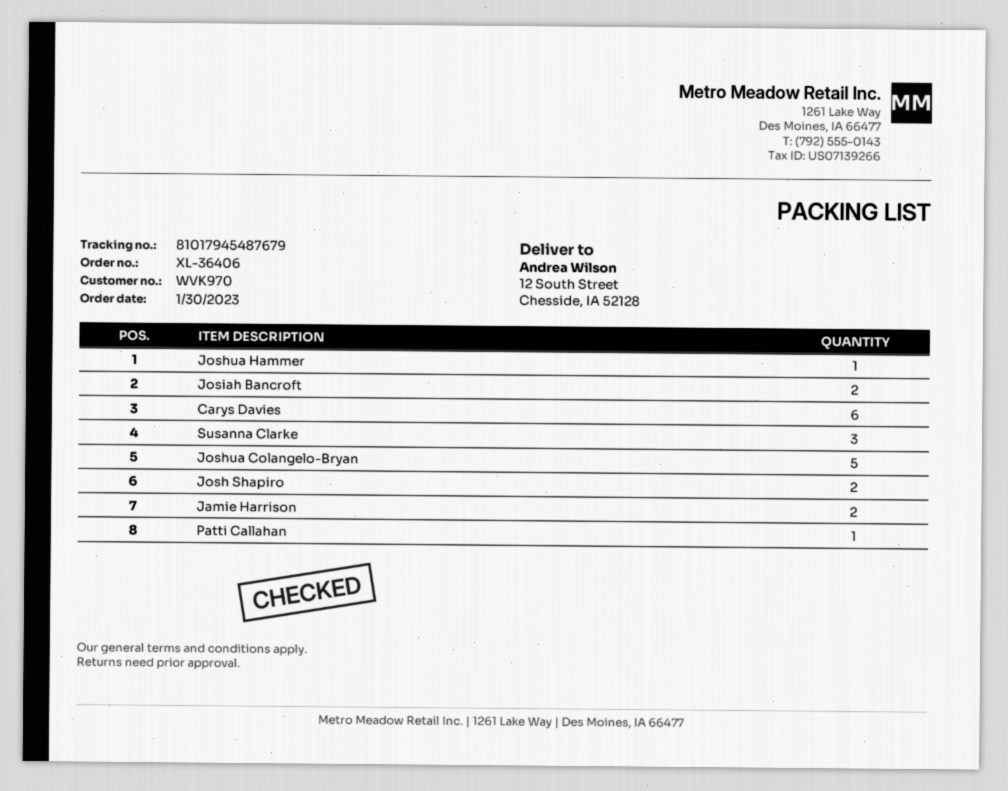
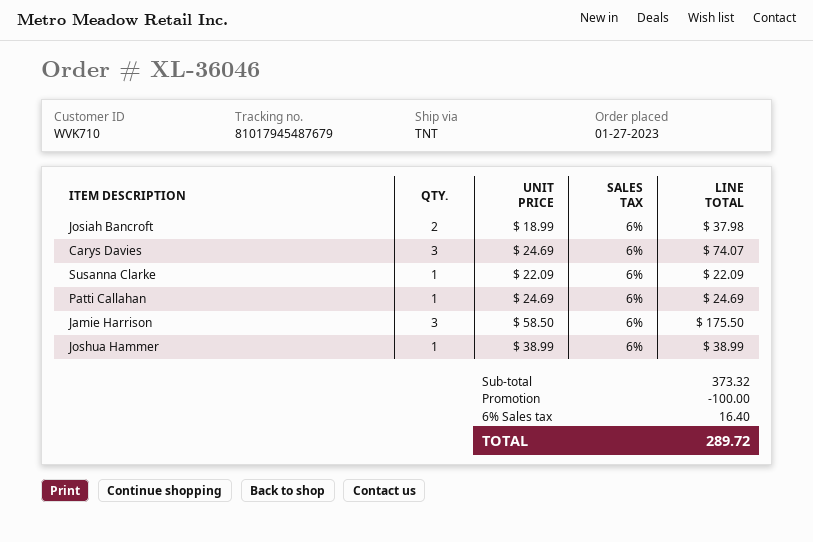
order number: XL-36406 -> XL-36046
order date: 2023-01-30 -> 2023-01-27
customer number: WVK970 -> WVK710
Carys Davies: 6 -> 3
Susanna Clarke: 3 -> 1
Joshua Colangelo-Bryan: 5 -> none
Josh Shapiro: 2 -> none
Jamie Harrison: 2 -> 3

